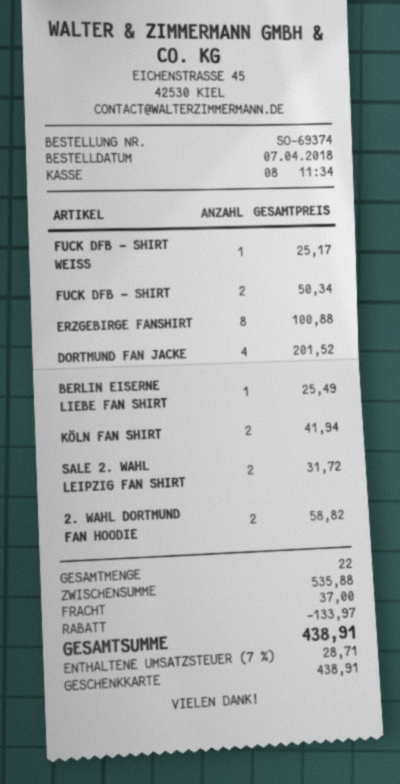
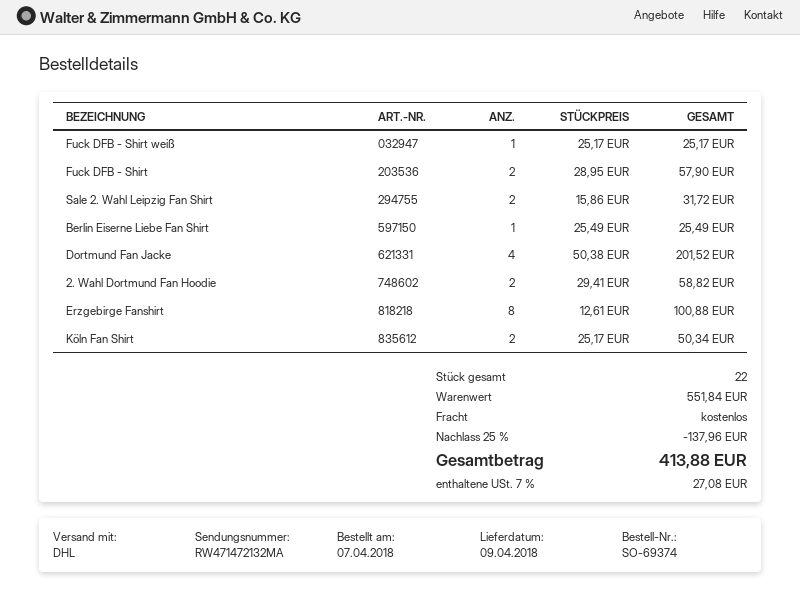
FUCK DFB - SHIRT: 2 for 50.34 -> 2 for 57.90
KÖLN FAN SHIRT: 2 for 41.94 -> 2 for 50.34
subtotal: 535.88 -> 551.84
discount: 133.97 -> 137.96
shipping: 37.00 -> 0.00
tax: 7% = 28.71 -> 7% = 27.08
total: 438.91 -> 413.88

